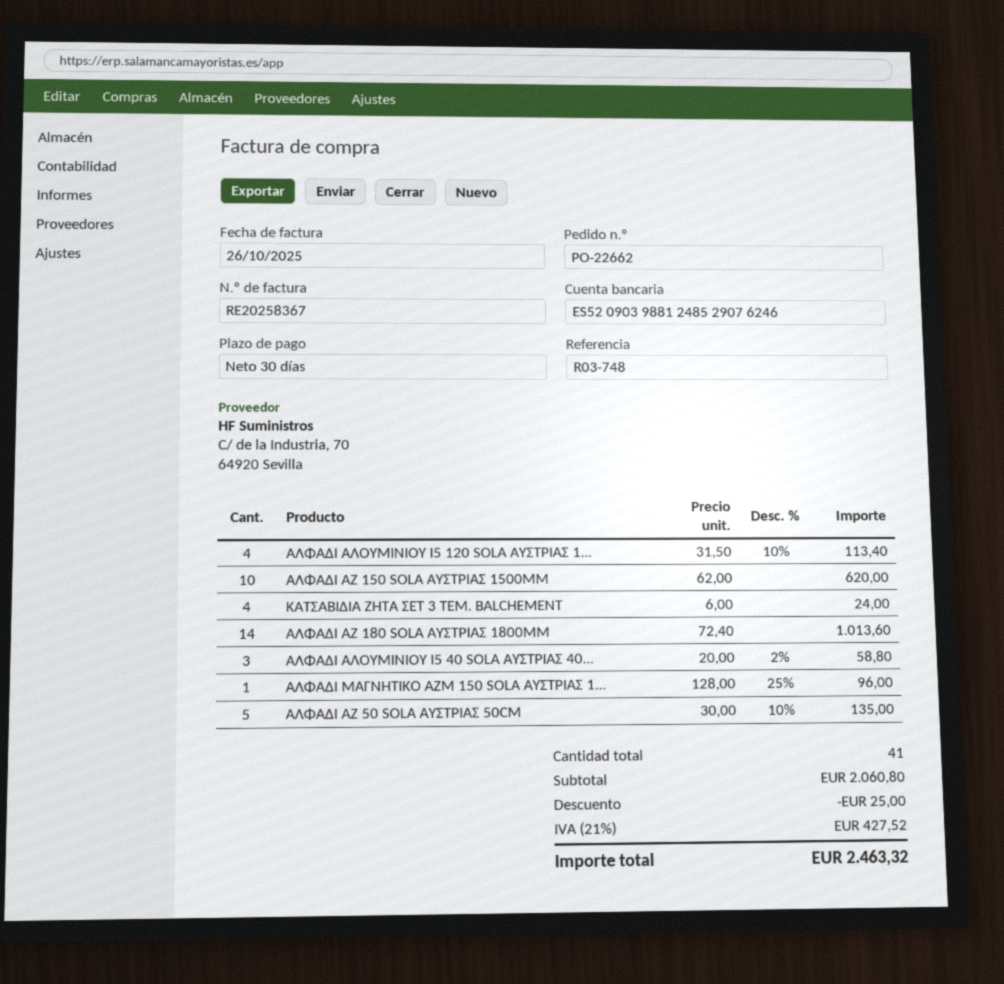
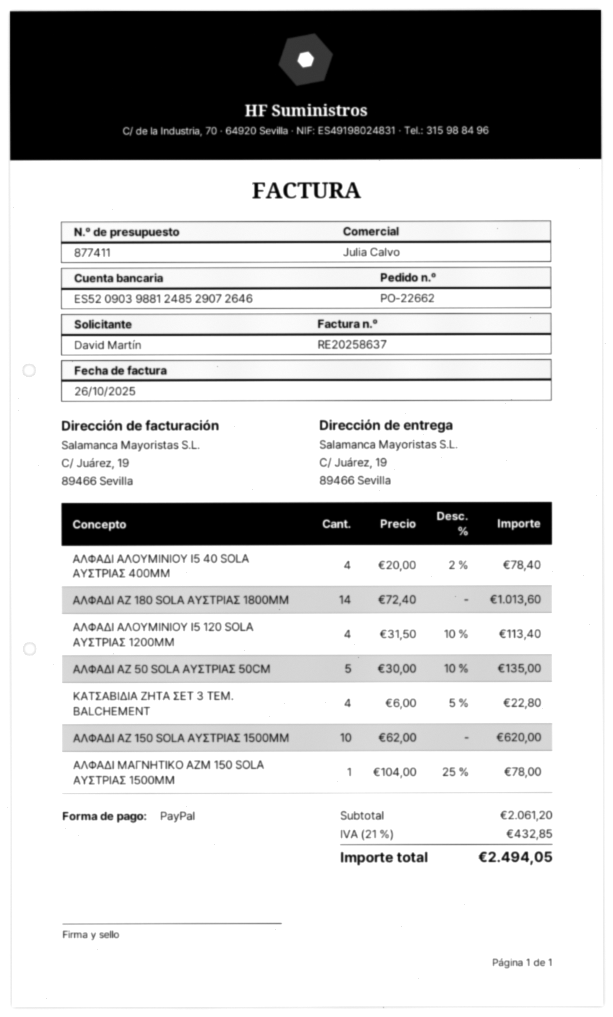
invoice number: RE20258367 -> RE20258637
bank account: ES5209039881248529076246 -> ES5209039881248529072646
ΚΑΤΣΑΒΙΔΙΑ ΖΗΤΑ ΣΕΤ 3 ΤΕΜ. BALCHEMENT: 4 x 6.00 = 24.00 -> 4 x 6.00 - 5% = 22.80
ΑΛΦΑΔΙ ΑΛΟΥΜΙΝΙΟΥ I5 40 SOLA ΑΥΣΤΡΙΑΣ 40...: 3 x 20.00 - 2% = 58.80 -> 4 x 20.00 - 2% = 78.40
ΑΛΦΑΔΙ ΜΑΓΝΗΤΙΚΟ AZM 150 SOLA ΑΥΣΤΡΙΑΣ 1...: 1 x 128.00 - 25% = 96.00 -> 1 x 104.00 - 25% = 78.00
subtotal: 2060.80 -> 2061.20
discount: 25.00 -> none
tax: 21% = 427.52 -> 21% = 432.85
total: 2463.32 -> 2494.05

